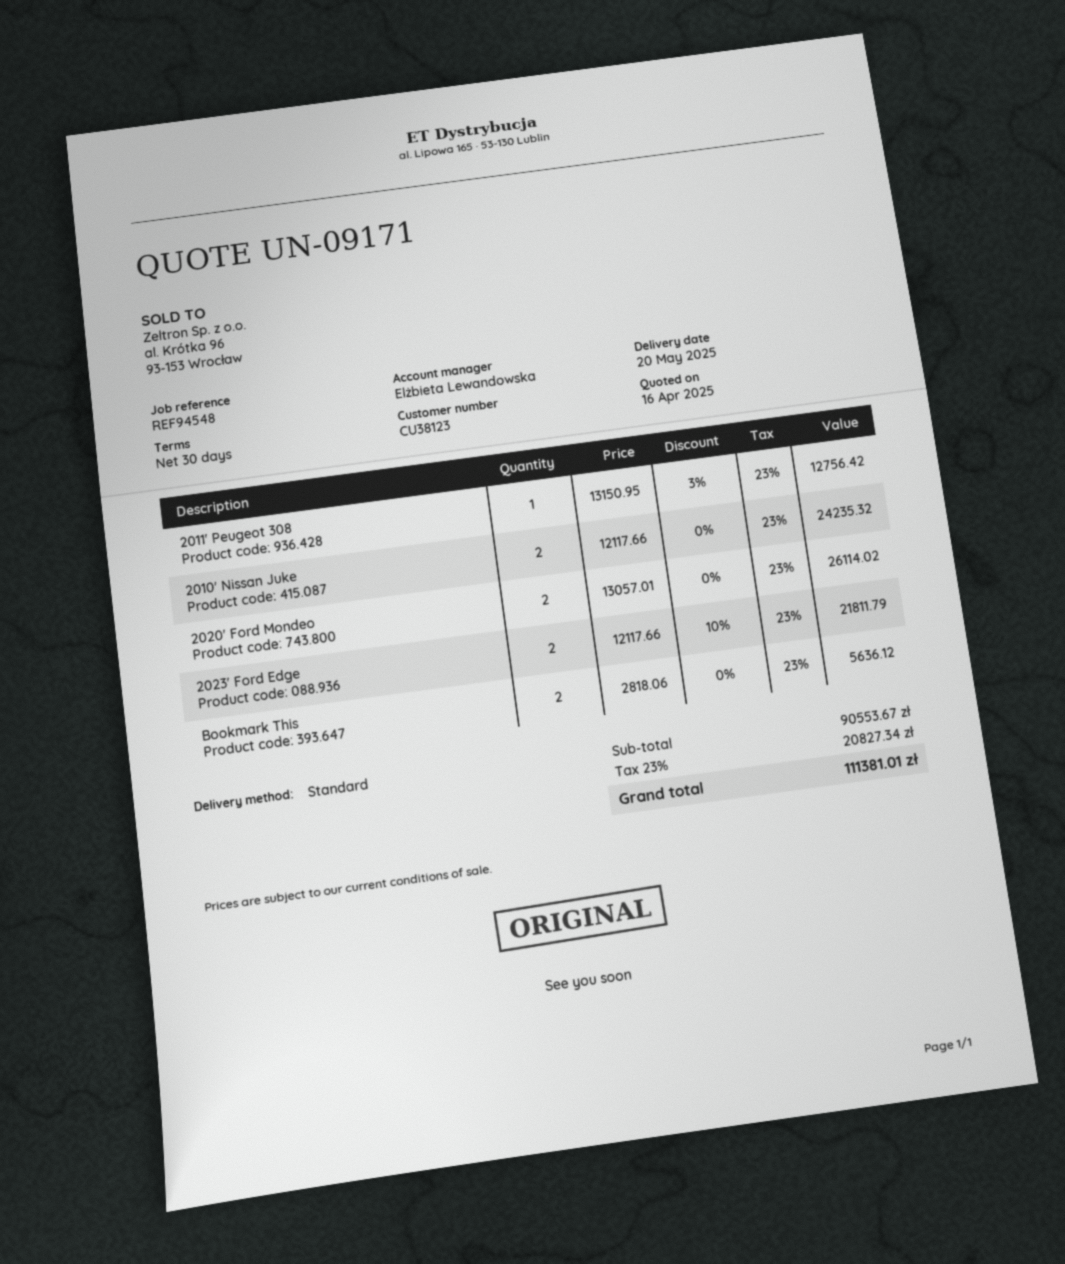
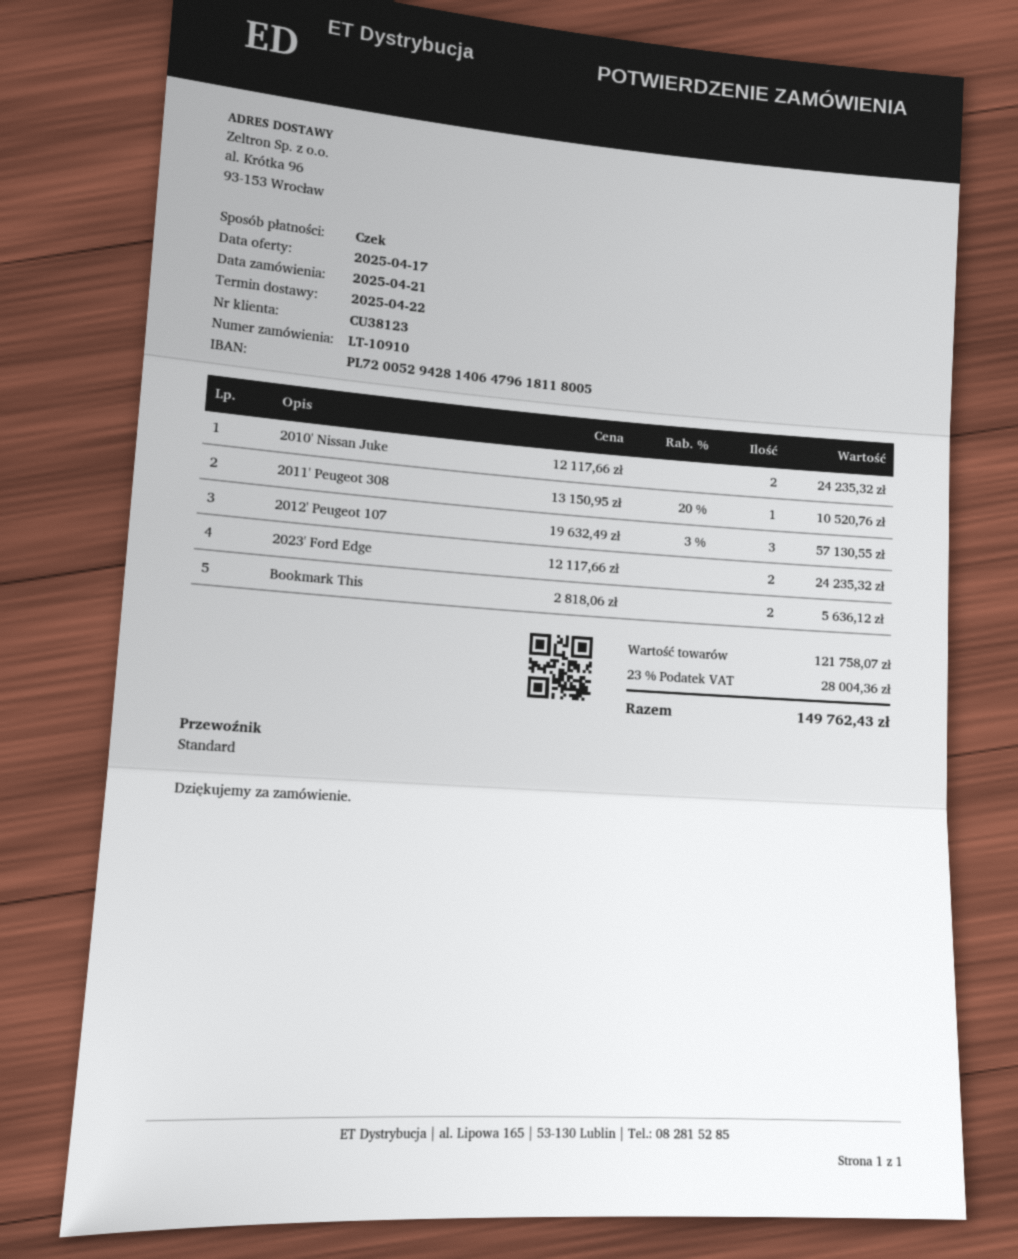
quote date: 2025-04-16 -> 2025-04-17
delivery date: 2025-05-20 -> 2025-04-22
2011' Peugeot 308: 1 x 13150.95 - 3% = 12756.42 -> 1 x 13150.95 - 20% = 10520.76
2020' Ford Mondeo: 2 x 13057.01 = 26114.02 -> none
2023' Ford Edge: 2 x 12117.66 - 10% = 21811.79 -> 2 x 12117.66 = 24235.32
2012' Peugeot 107: none -> 3 x 19632.49 - 3% = 57130.55
subtotal: 90553.67 -> 121758.07
tax: 23% = 20827.34 -> 23% = 28004.36
total: 111381.01 -> 149762.43

